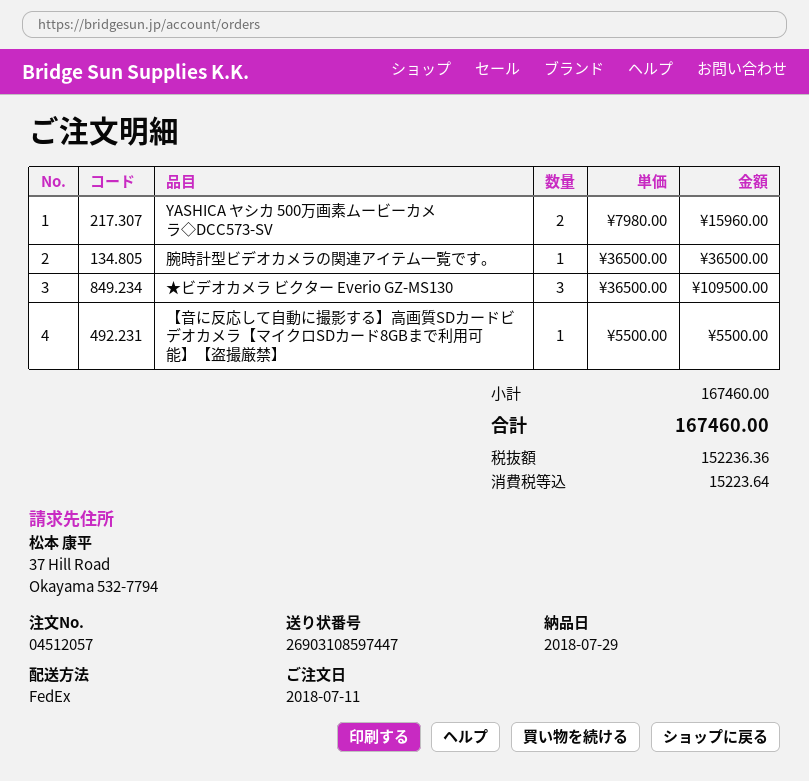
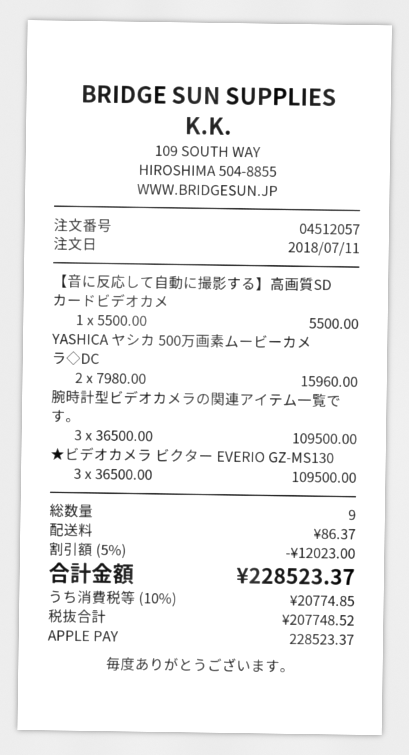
腕時計型ビデオカメラの関連アイテム一覧です。: 1 x 36500.00 = 36500.00 -> 3 x 36500.00 = 109500.00
discount: none -> 5% = 12023.00
shipping: none -> 86.37
net: 152236.36 -> 207748.52
tax: 15223.64 -> 20774.85
total: 167460.00 -> 228523.37

